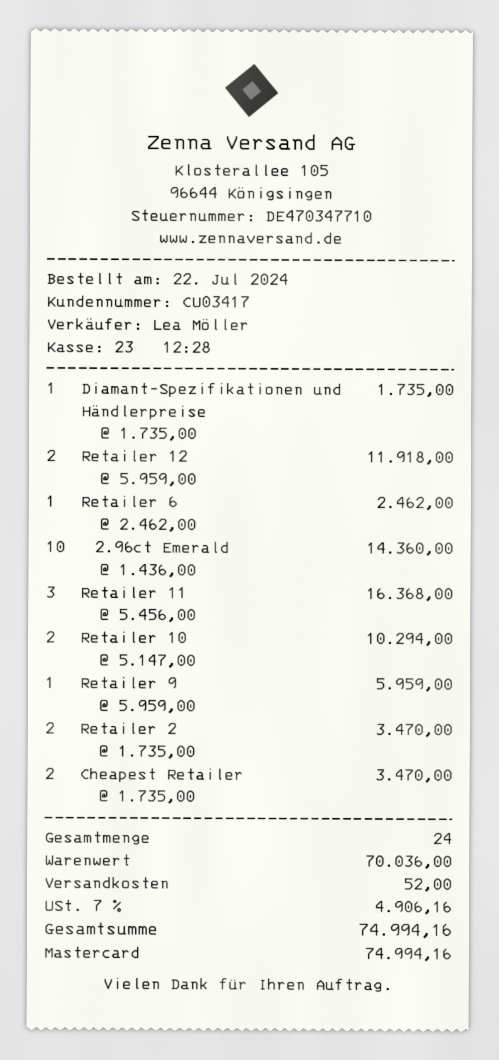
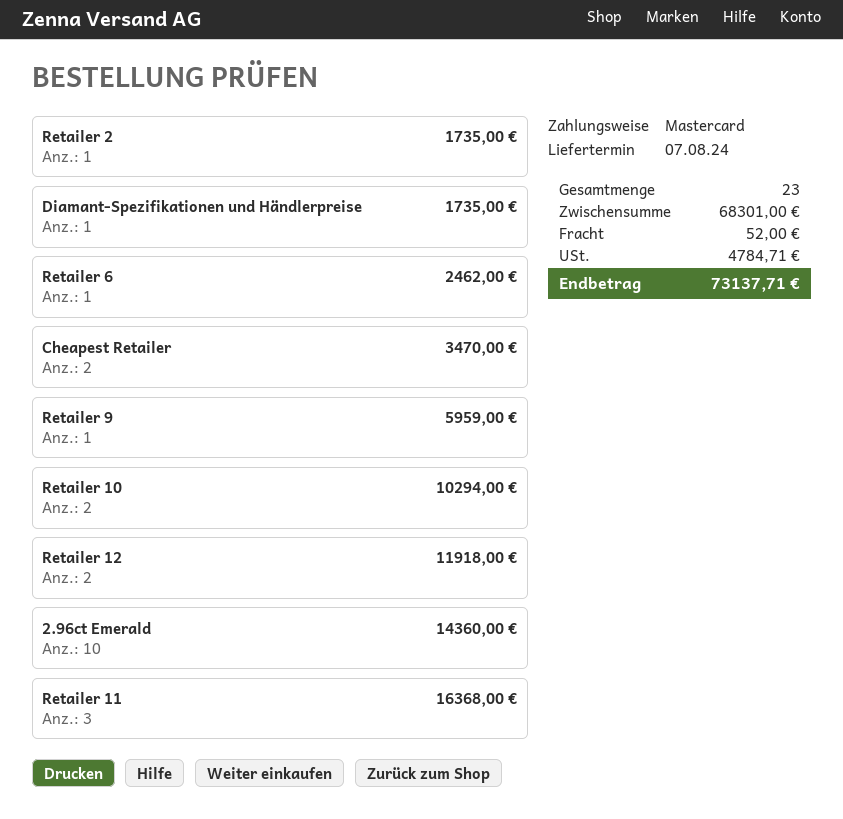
Retailer 2: 2 for 3470.00 -> 1 for 1735.00
total quantity: 24 -> 23
subtotal: 70036.00 -> 68301.00
tax: 4906.16 -> 4784.71
total: 74994.16 -> 73137.71

